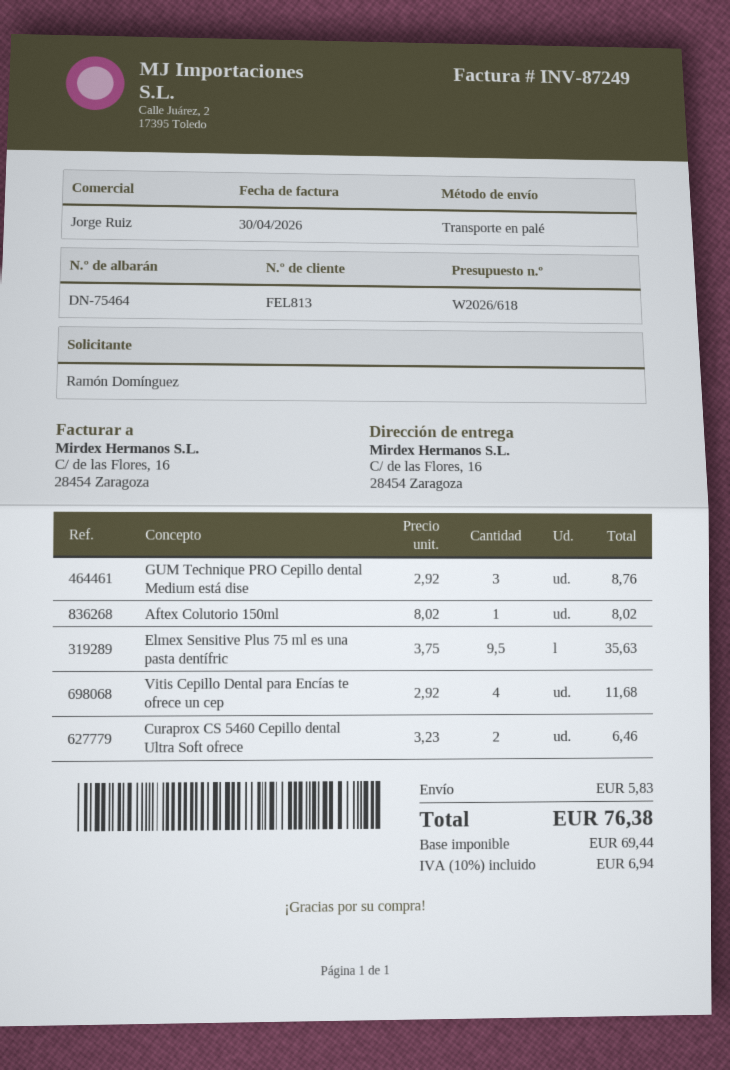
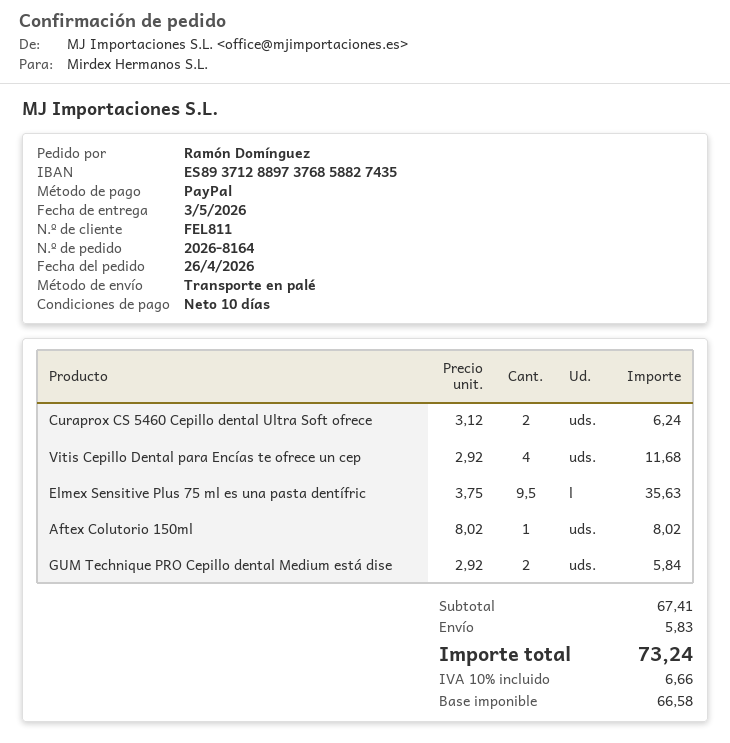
customer number: FEL813 -> FEL811
GUM Technique PRO Cepillo dental Medium está dise: 3 x 2.92 = 8.76 -> 2 x 2.92 = 5.84
Curaprox CS 5460 Cepillo dental Ultra Soft ofrece: 2 x 3.23 = 6.46 -> 2 x 3.12 = 6.24
net: 69.44 -> 66.58
tax: 10% = 6.94 -> 10% = 6.66
total: 76.38 -> 73.24

